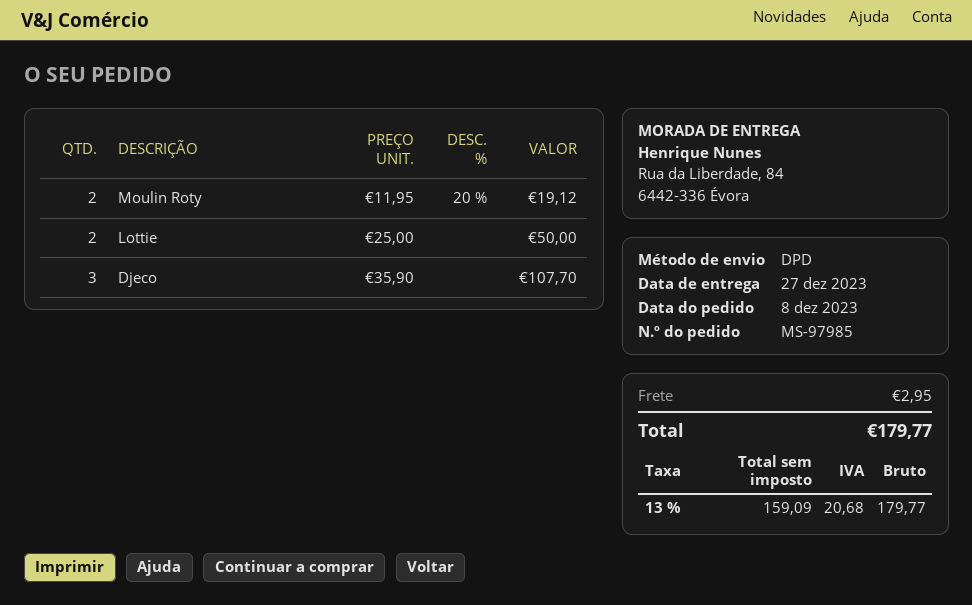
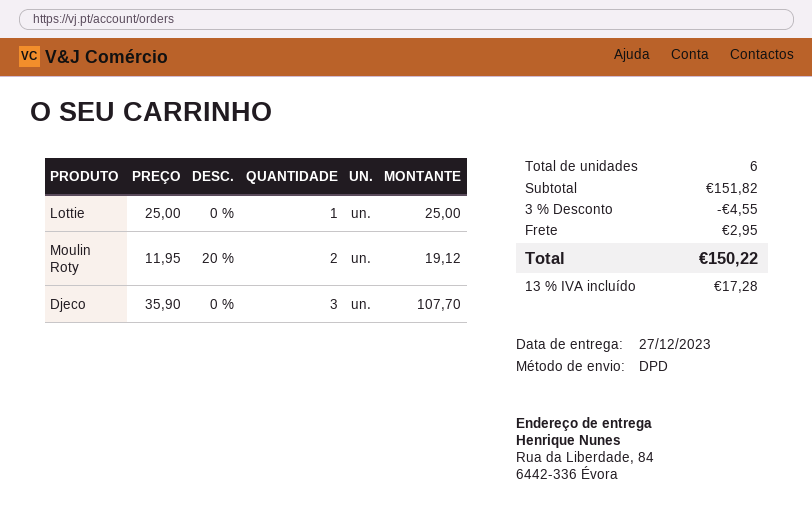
Lottie: 2 x 25.00 = 50.00 -> 1 x 25.00 = 25.00
discount: none -> 3% = 4.55
tax: 13% = 20.68 -> 13% = 17.28
total: 179.77 -> 150.22

